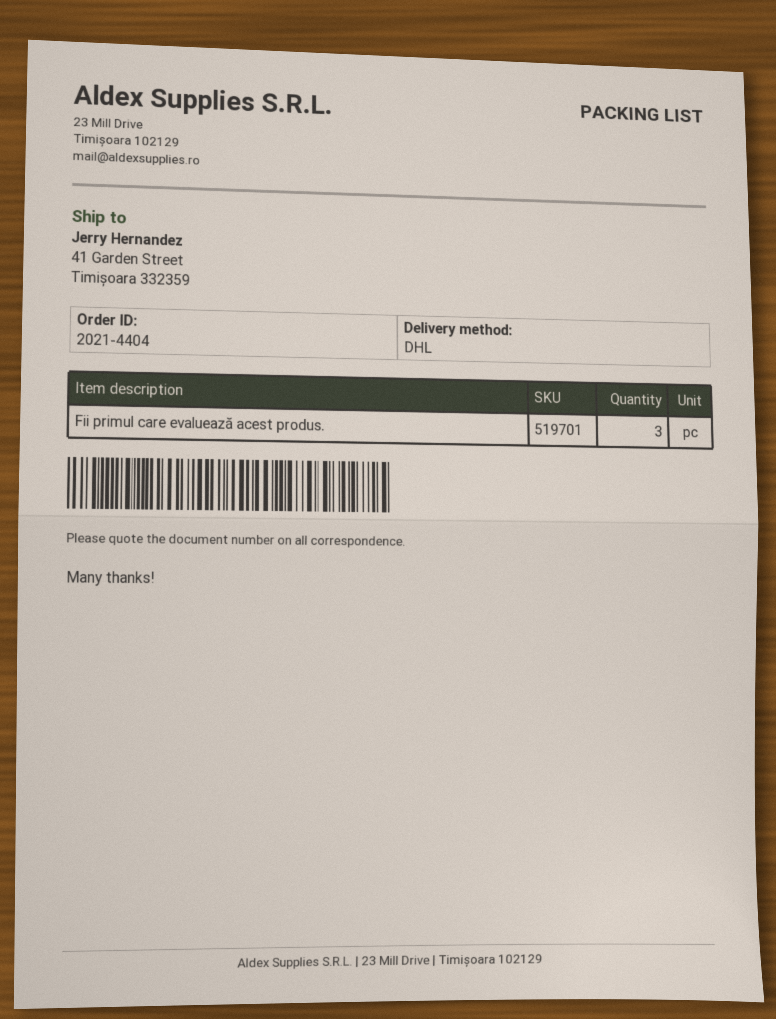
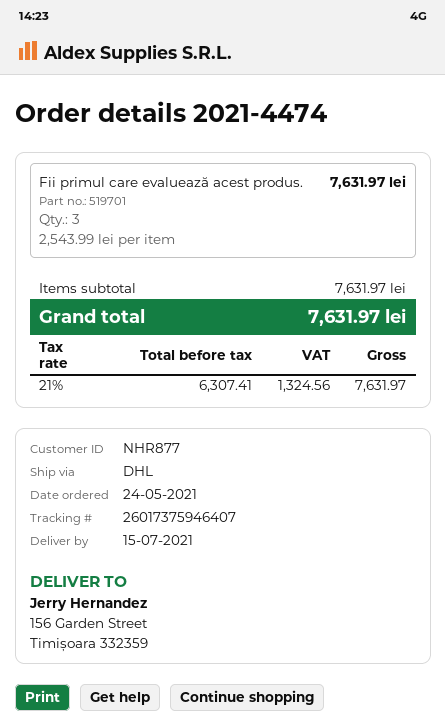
order number: 2021-4404 -> 2021-4474
ship to: 41 Garden Street, Timișoara 332359 -> 156 Garden Street, Timișoara 332359

